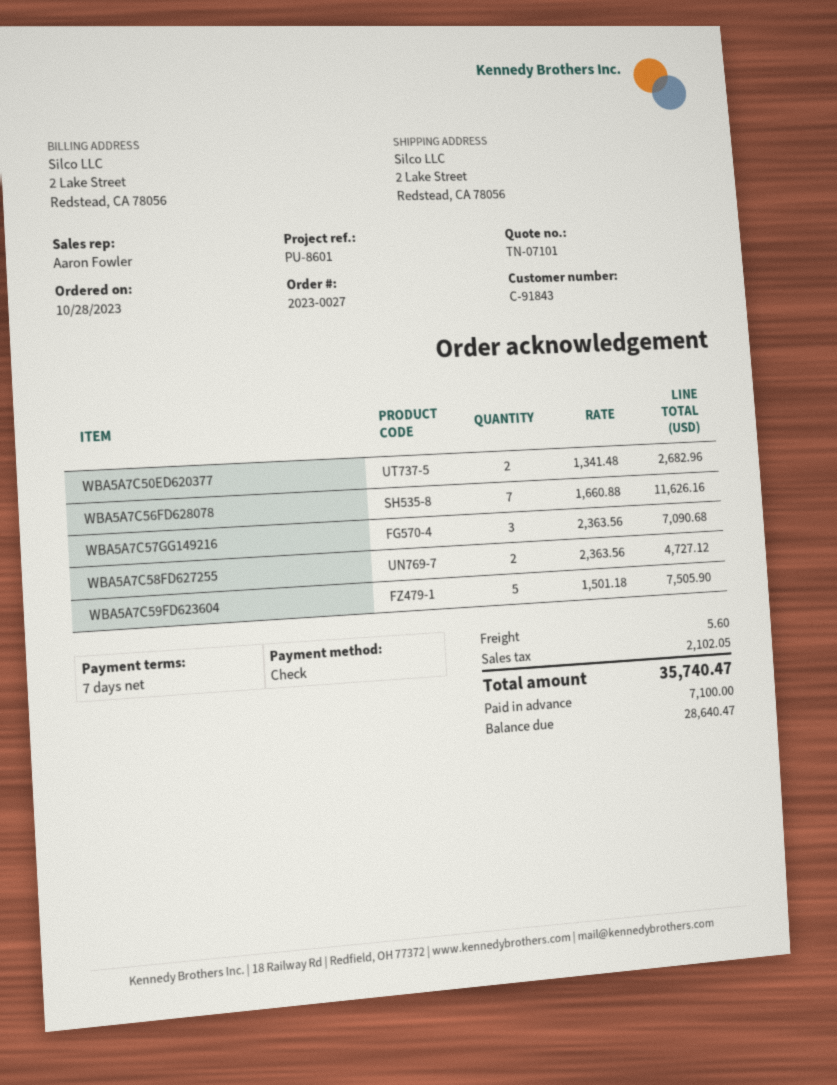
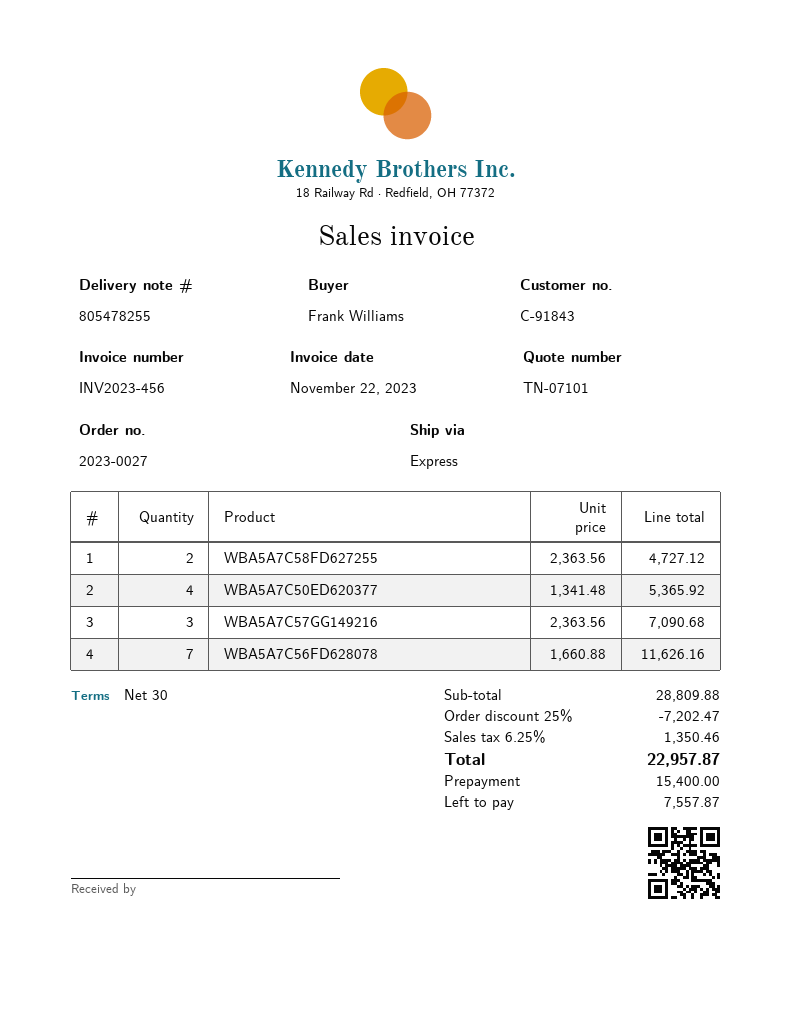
payment terms: 7 days -> 30 days
WBA5A7C50ED620377: 2 x 1341.48 = 2682.96 -> 4 x 1341.48 = 5365.92
WBA5A7C59FD623604: 5 x 1501.18 = 7505.90 -> none
discount: none -> 25% = 7202.47
shipping: 5.60 -> none
tax: 2102.05 -> 1350.46
total: 35740.47 -> 22957.87
deposit: 7100.00 -> 15400.00
balance: 28640.47 -> 7557.87

